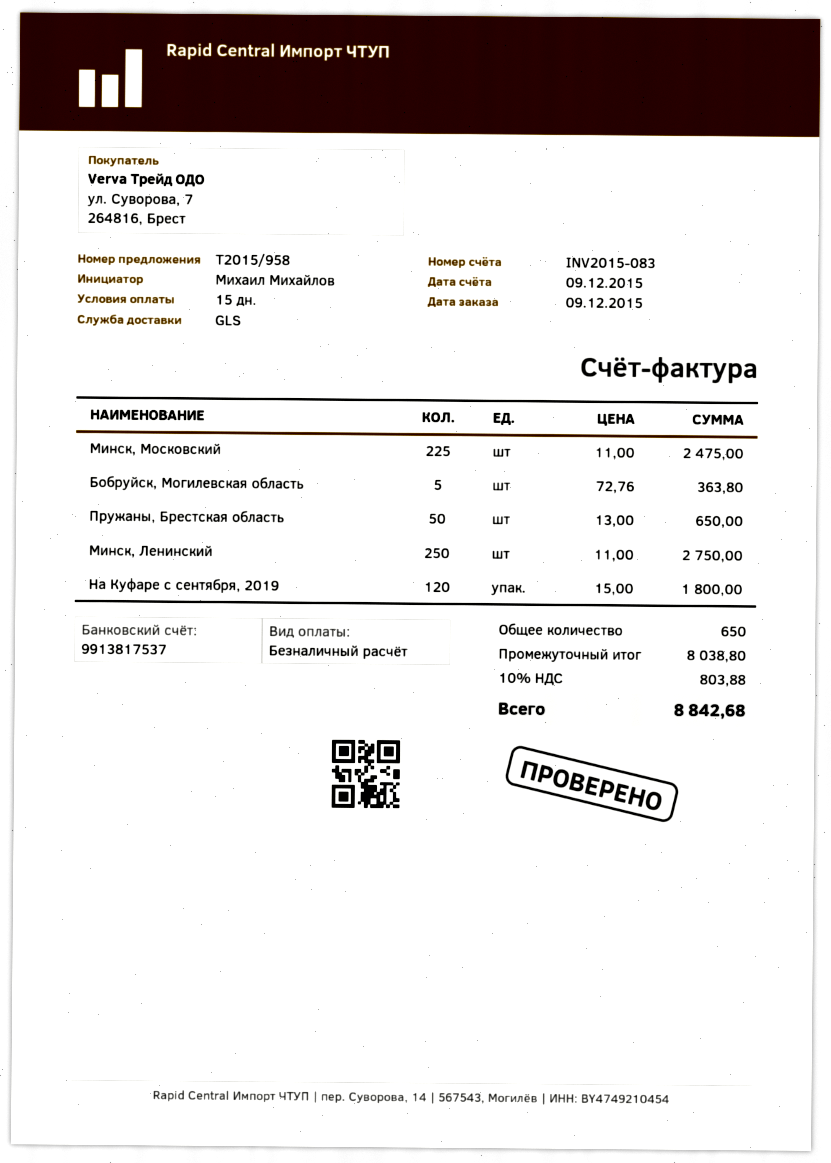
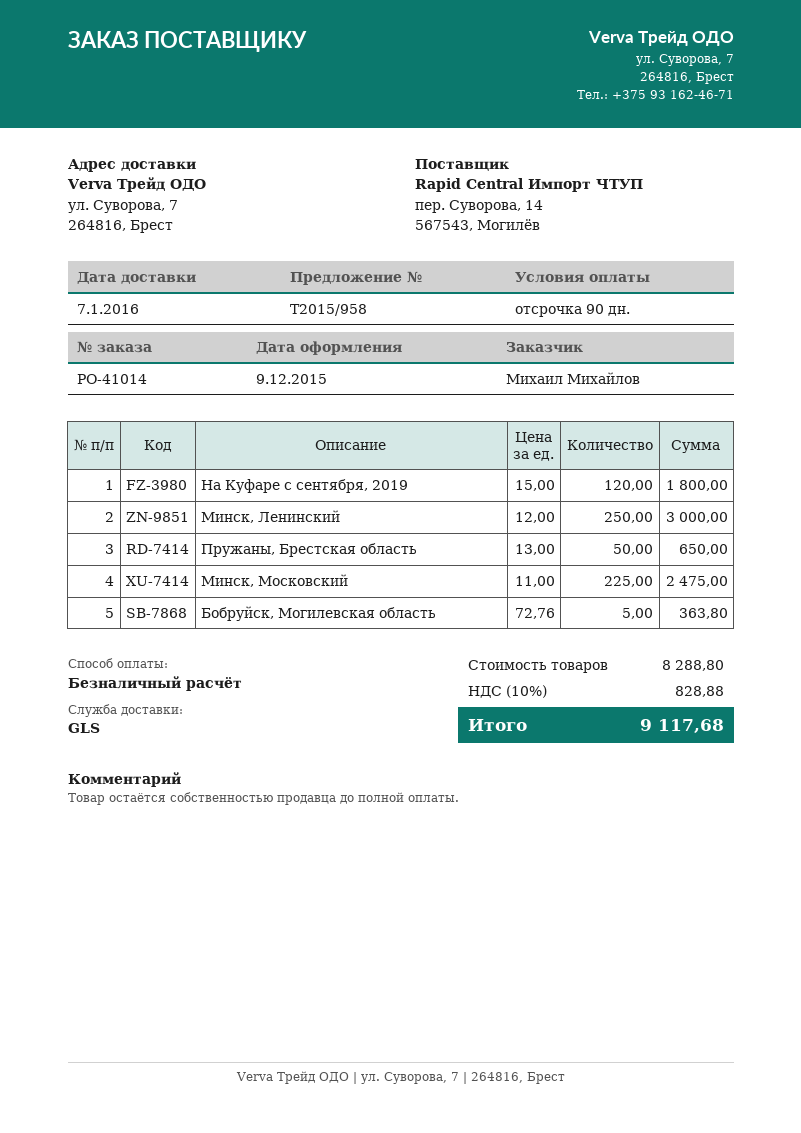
payment terms: 15 days -> 90 days
Минск, Ленинский: 250 x 11.00 = 2750.00 -> 250 x 12.00 = 3000.00
subtotal: 8038.80 -> 8288.80
tax: 10% = 803.88 -> 10% = 828.88
total: 8842.68 -> 9117.68

